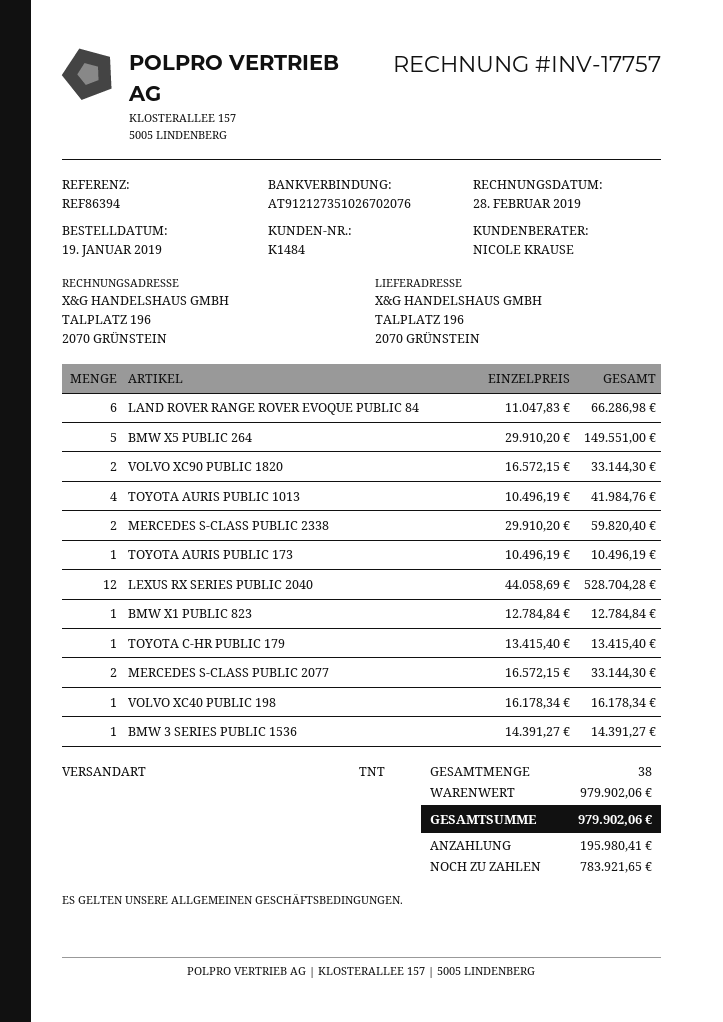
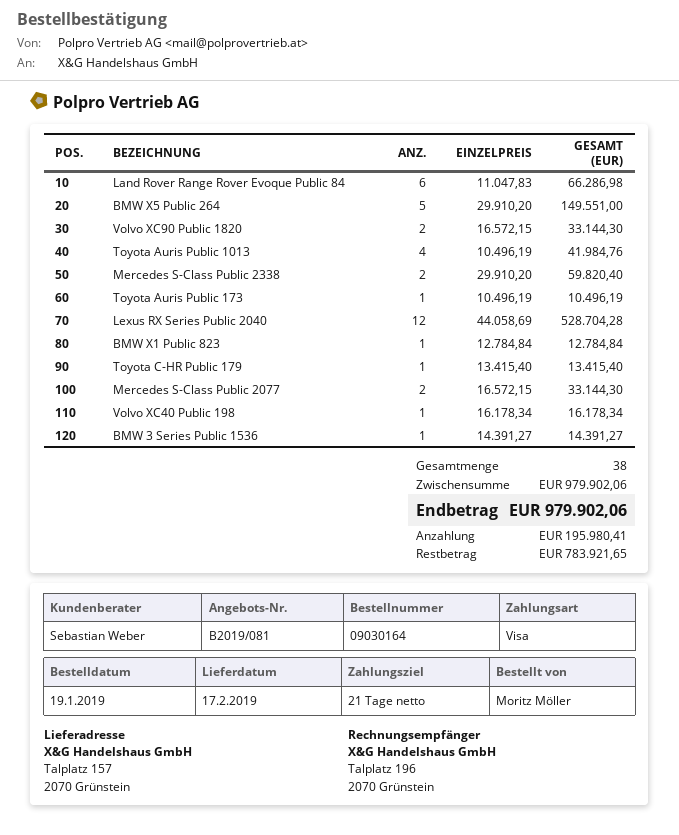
sales rep: NICOLE KRAUSE -> Sebastian Weber
ship to: TALPLATZ 196, 2070 GRÜNSTEIN -> Talplatz 157, 2070 Grünstein

